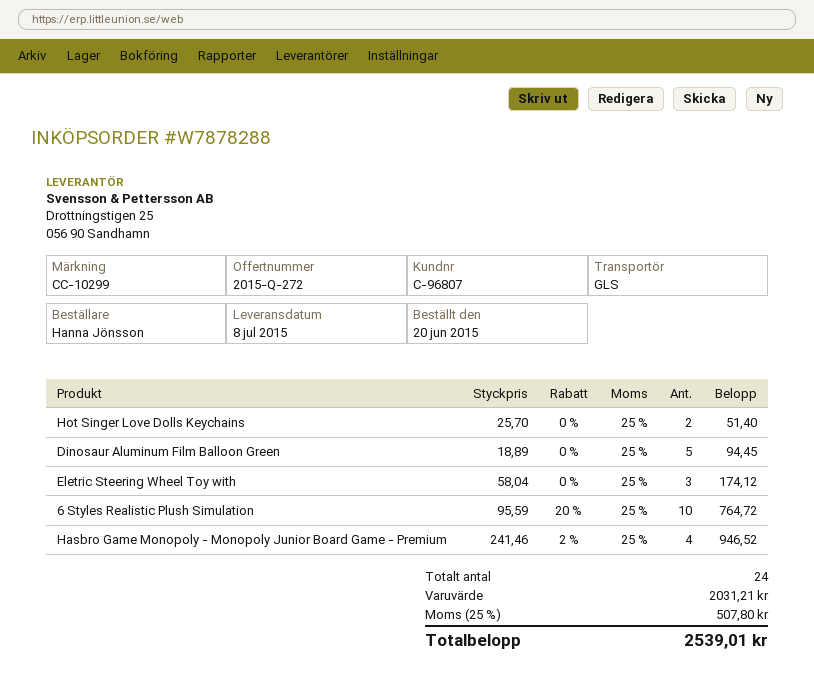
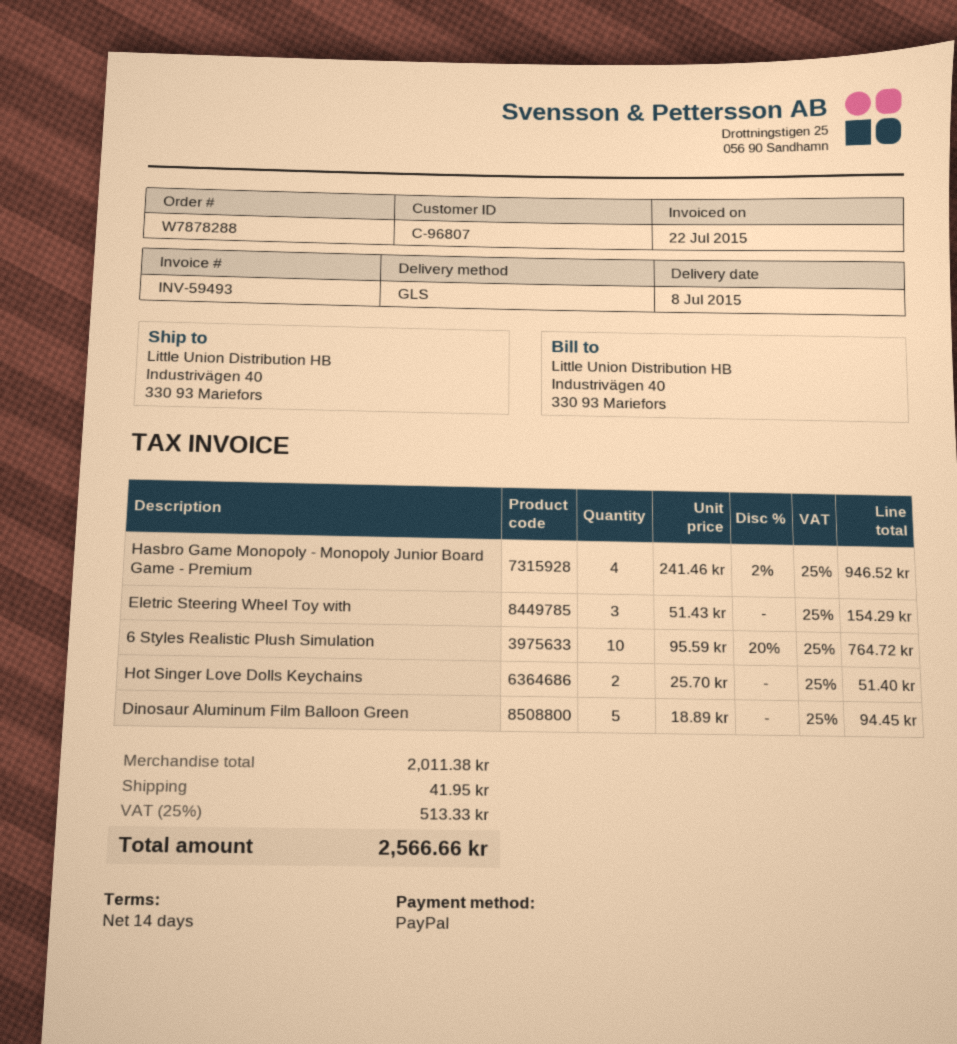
Eletric Steering Wheel Toy with: 3 x 58.04 = 174.12 -> 3 x 51.43 = 154.29
subtotal: 2031.21 -> 2011.38
shipping: none -> 41.95
tax: 25% = 507.80 -> 25% = 513.33
total: 2539.01 -> 2566.66

